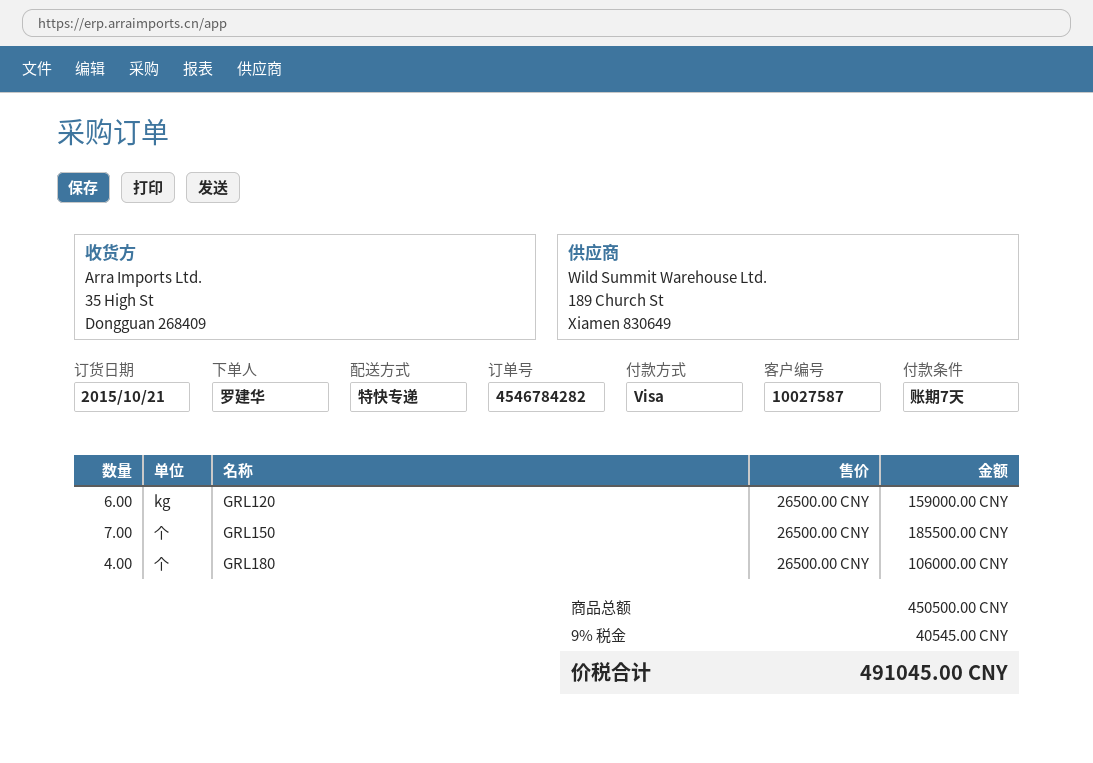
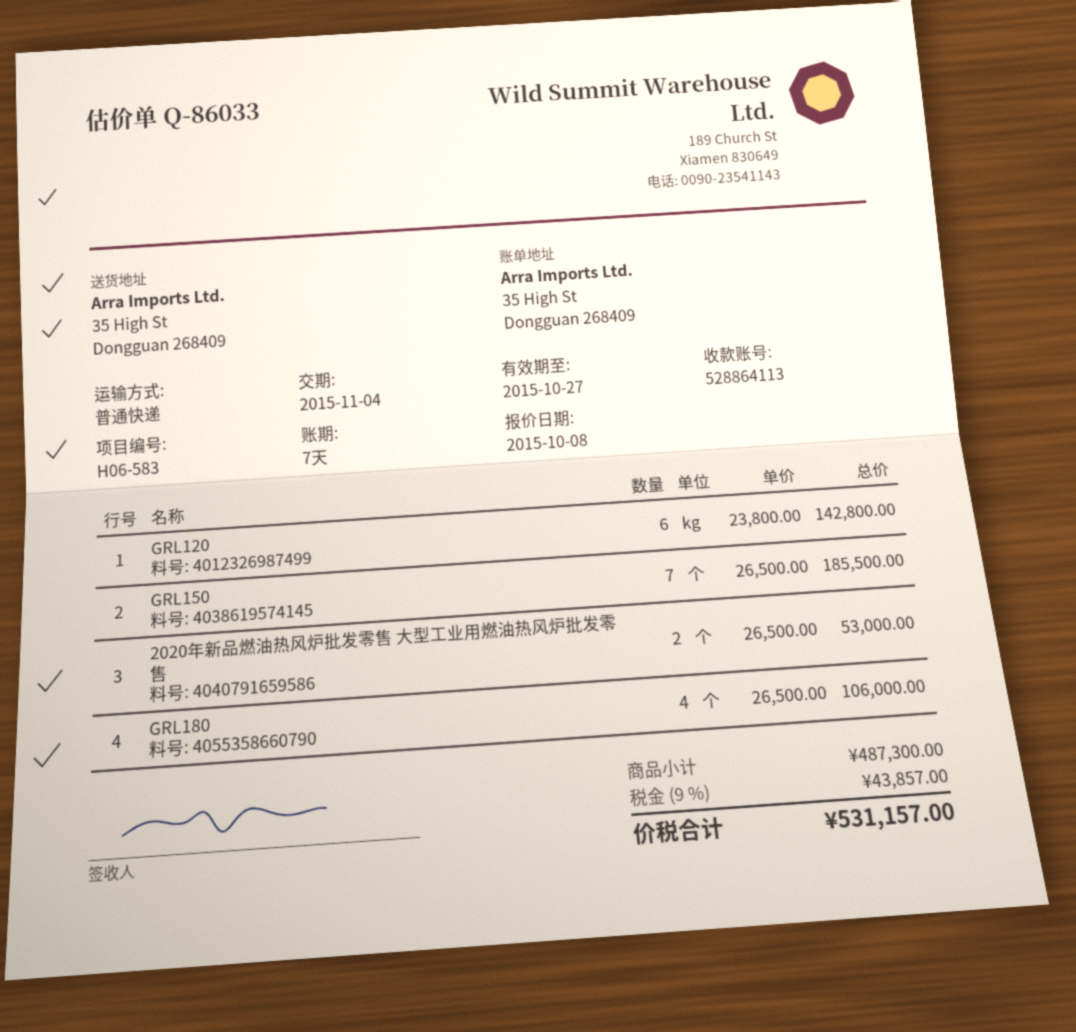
shipping method: express -> standard
GRL120: 6 x 26500.00 = 159000.00 -> 6 x 23800.00 = 142800.00
2020年新品燃油热风炉批发零售 大型工业用燃油热风炉批发零售: none -> 2 x 26500.00 = 53000.00
subtotal: 450500.00 -> 487300.00
tax: 9% = 40545.00 -> 9% = 43857.00
total: 491045.00 -> 531157.00

